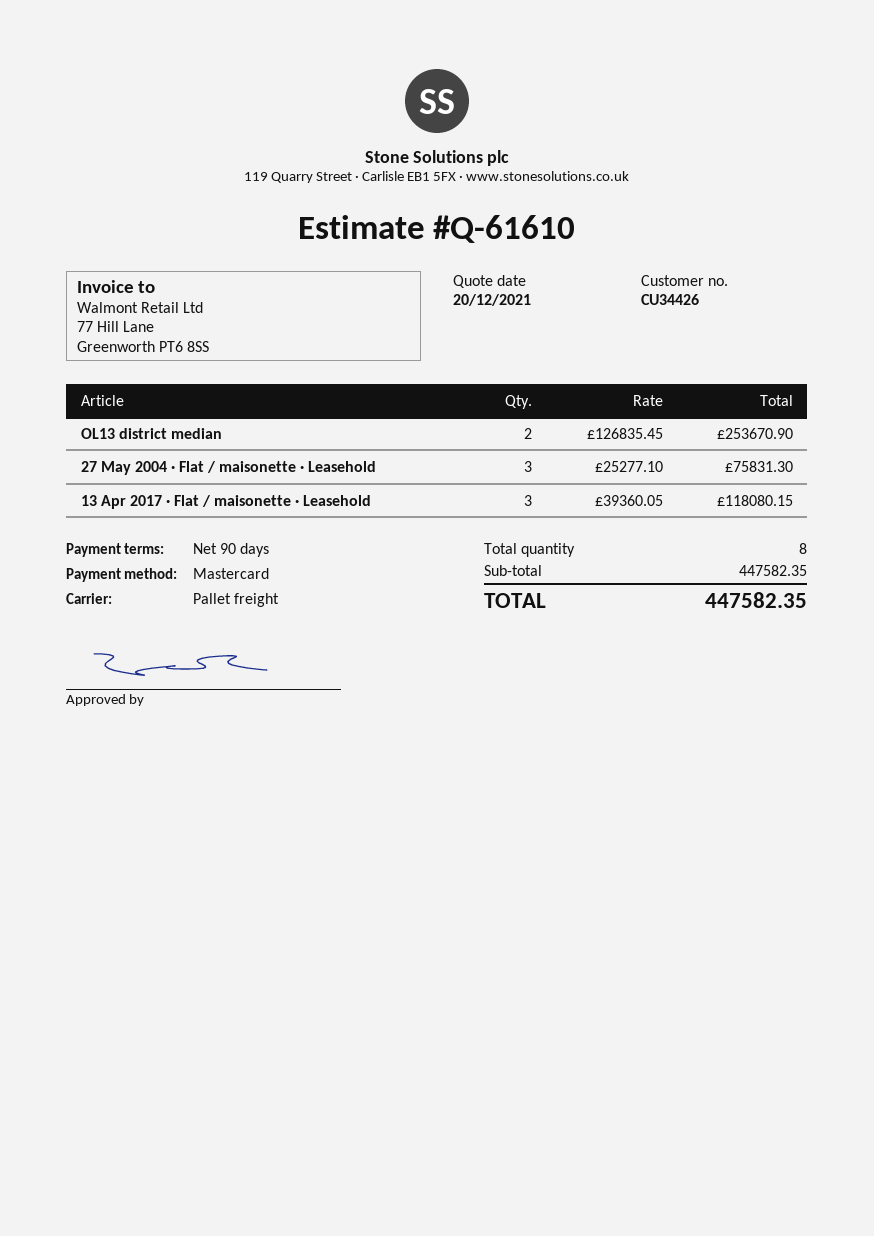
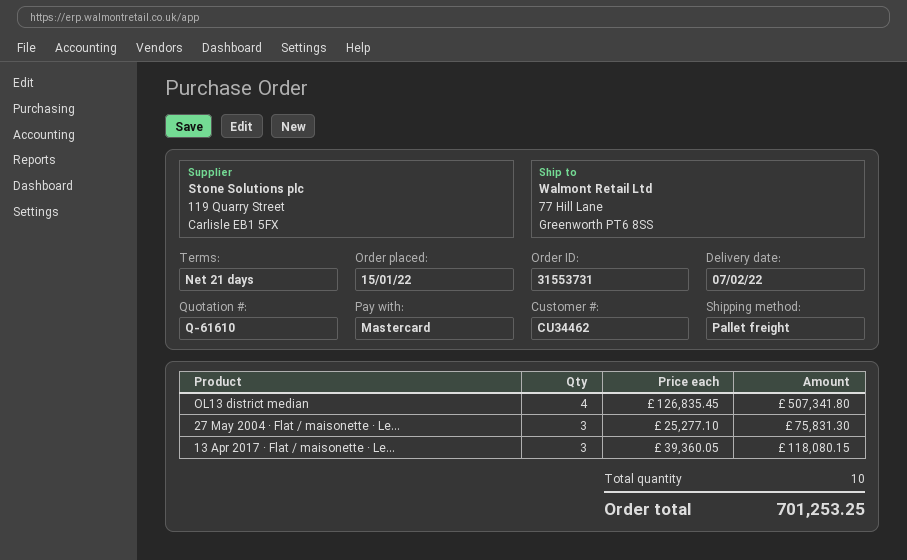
payment terms: 90 days -> 21 days
customer number: CU34426 -> CU34462
OL13 district median: 2 x 126835.45 = 253670.90 -> 4 x 126835.45 = 507341.80
total quantity: 8 -> 10
total: 447582.35 -> 701253.25

